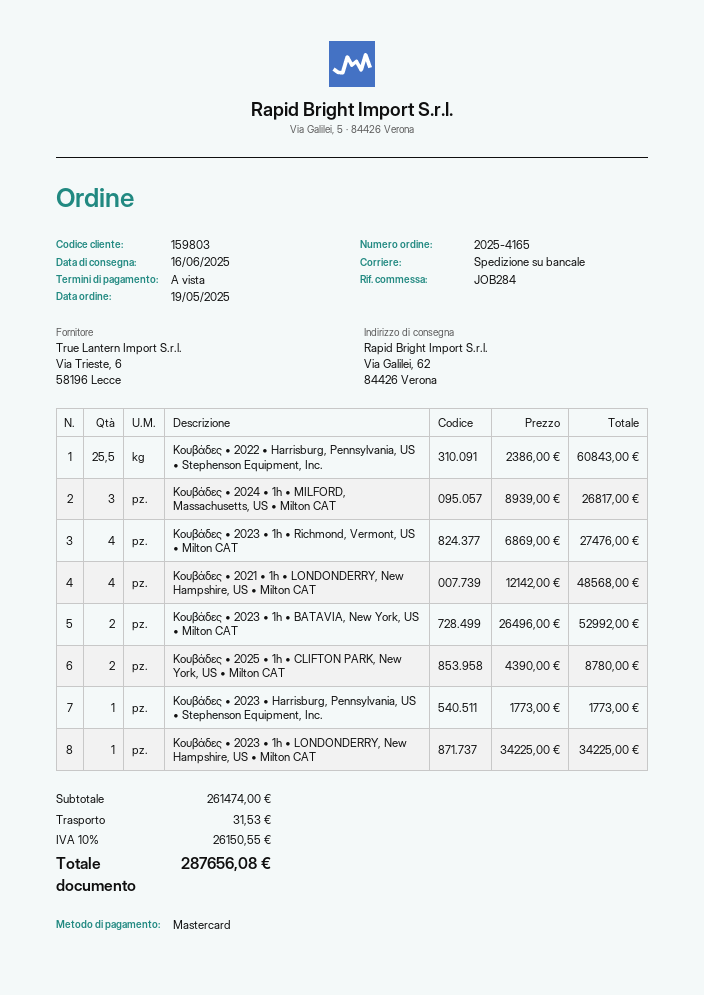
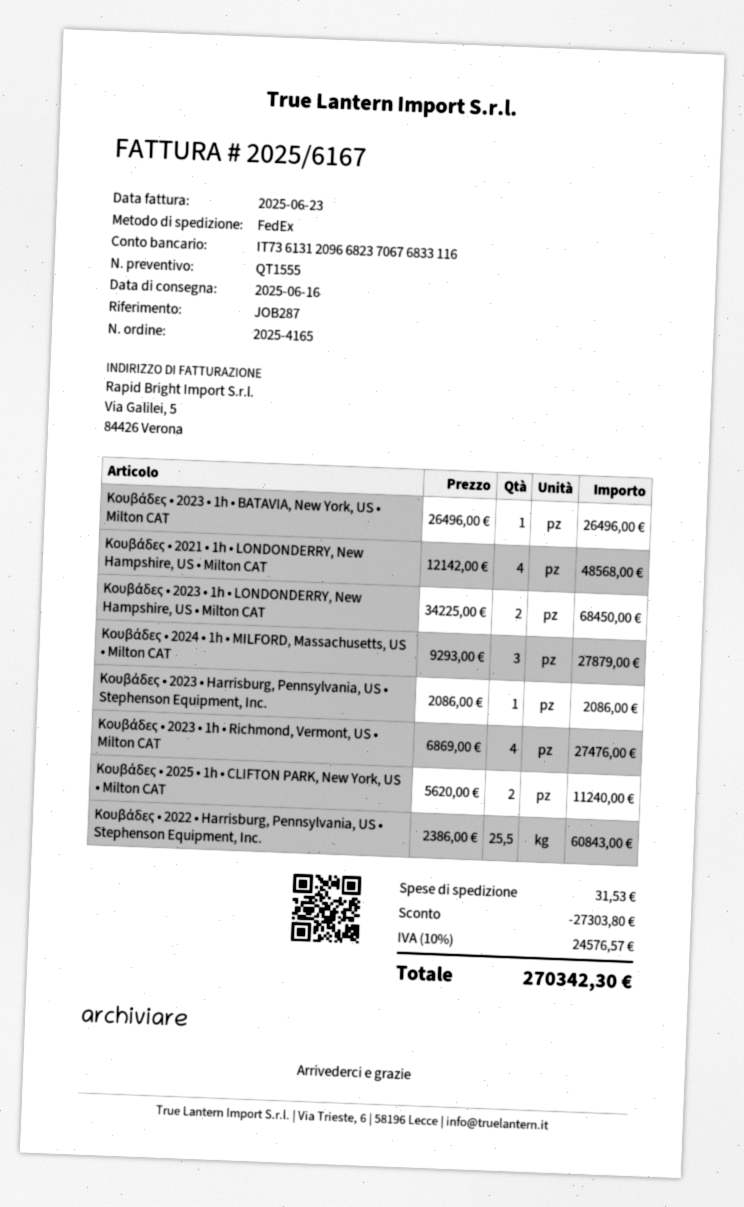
reference: JOB284 -> JOB287
shipping method: pallet freight -> FedEx
Κουβάδες • 2024 • 1h • MILFORD, Massachusetts, US • Milton CAT: 3 x 8939.00 = 26817.00 -> 3 x 9293.00 = 27879.00
Κουβάδες • 2023 • 1h • BATAVIA, New York, US • Milton CAT: 2 x 26496.00 = 52992.00 -> 1 x 26496.00 = 26496.00
Κουβάδες • 2025 • 1h • CLIFTON PARK, New York, US • Milton CAT: 2 x 4390.00 = 8780.00 -> 2 x 5620.00 = 11240.00
Κουβάδες • 2023 • Harrisburg, Pennsylvania, US • Stephenson Equipment, Inc.: 1 x 1773.00 = 1773.00 -> 1 x 2086.00 = 2086.00
Κουβάδες • 2023 • 1h • LONDONDERRY, New Hampshire, US • Milton CAT: 1 x 34225.00 = 34225.00 -> 2 x 34225.00 = 68450.00
discount: none -> 27303.80
tax: 10% = 26150.55 -> 10% = 24576.57
total: 287656.08 -> 270342.30

